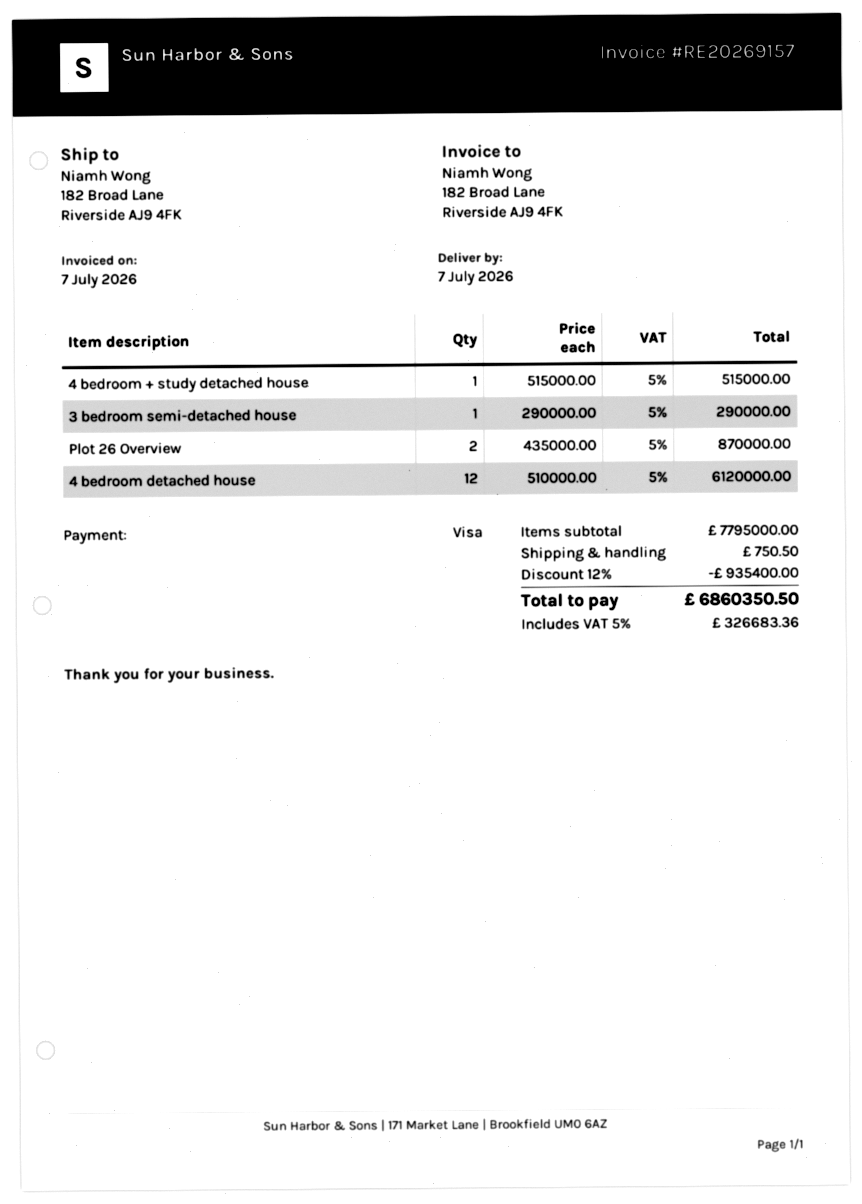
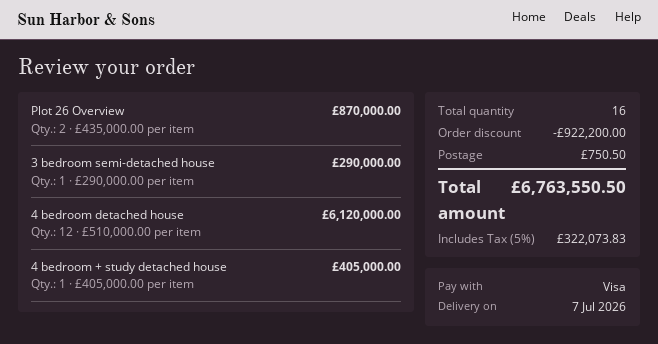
4 bedroom + study detached house: 1 x 515000.00 = 515000.00 -> 1 x 405000.00 = 405000.00
discount: 935400.00 -> 922200.00
tax: 5% = 326683.36 -> 5% = 322073.83
total: 6860350.50 -> 6763550.50

